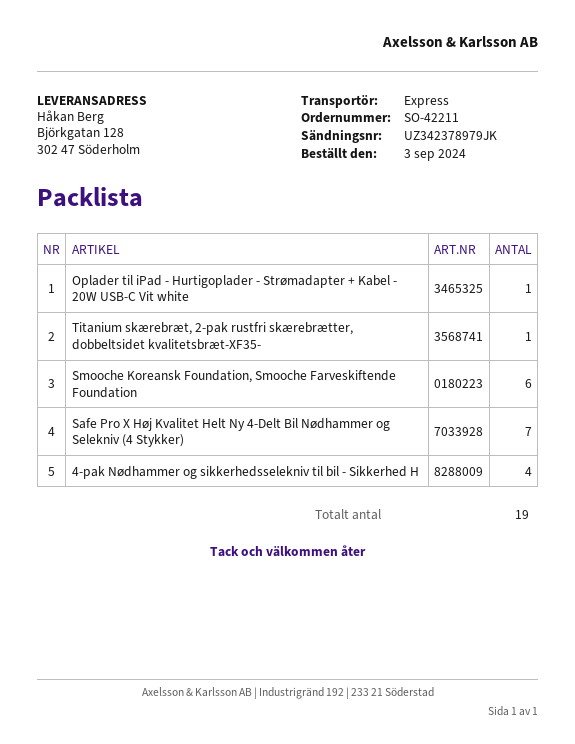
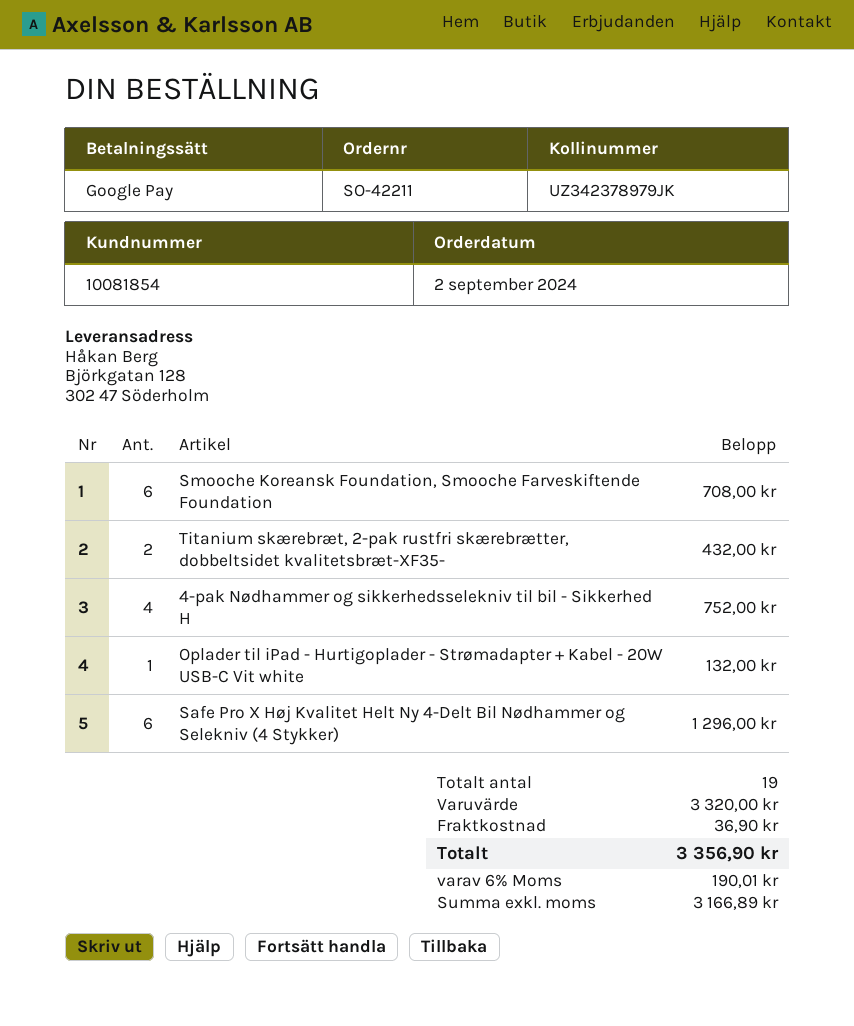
order date: 2024-09-03 -> 2024-09-02
Titanium skærebræt, 2-pak rustfri skærebrætter, dobbeltsidet kvalitetsbræt-XF35-: 1 -> 2
Safe Pro X Høj Kvalitet Helt Ny 4-Delt Bil Nødhammer og Selekniv (4 Stykker): 7 -> 6

